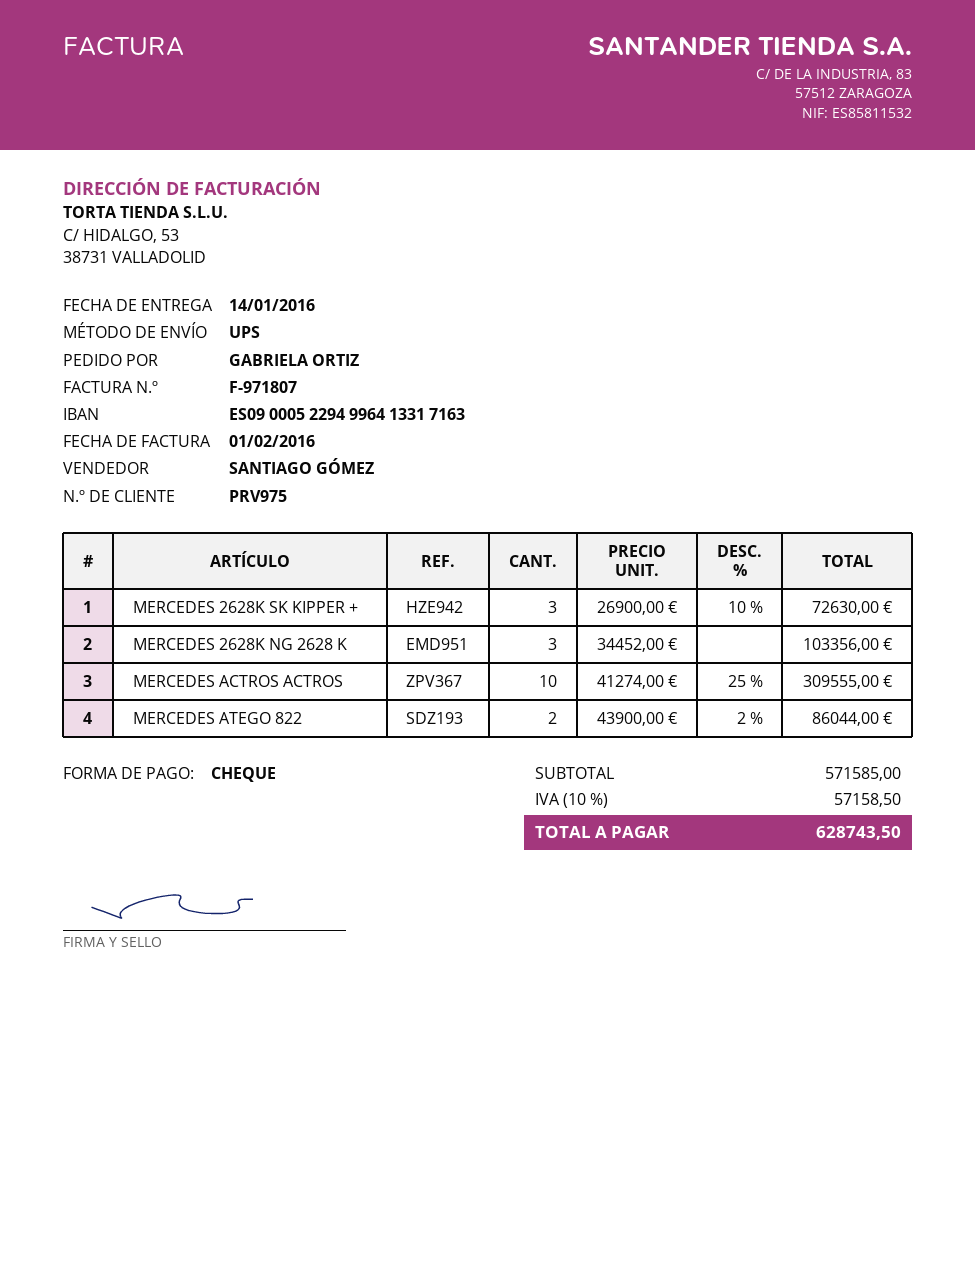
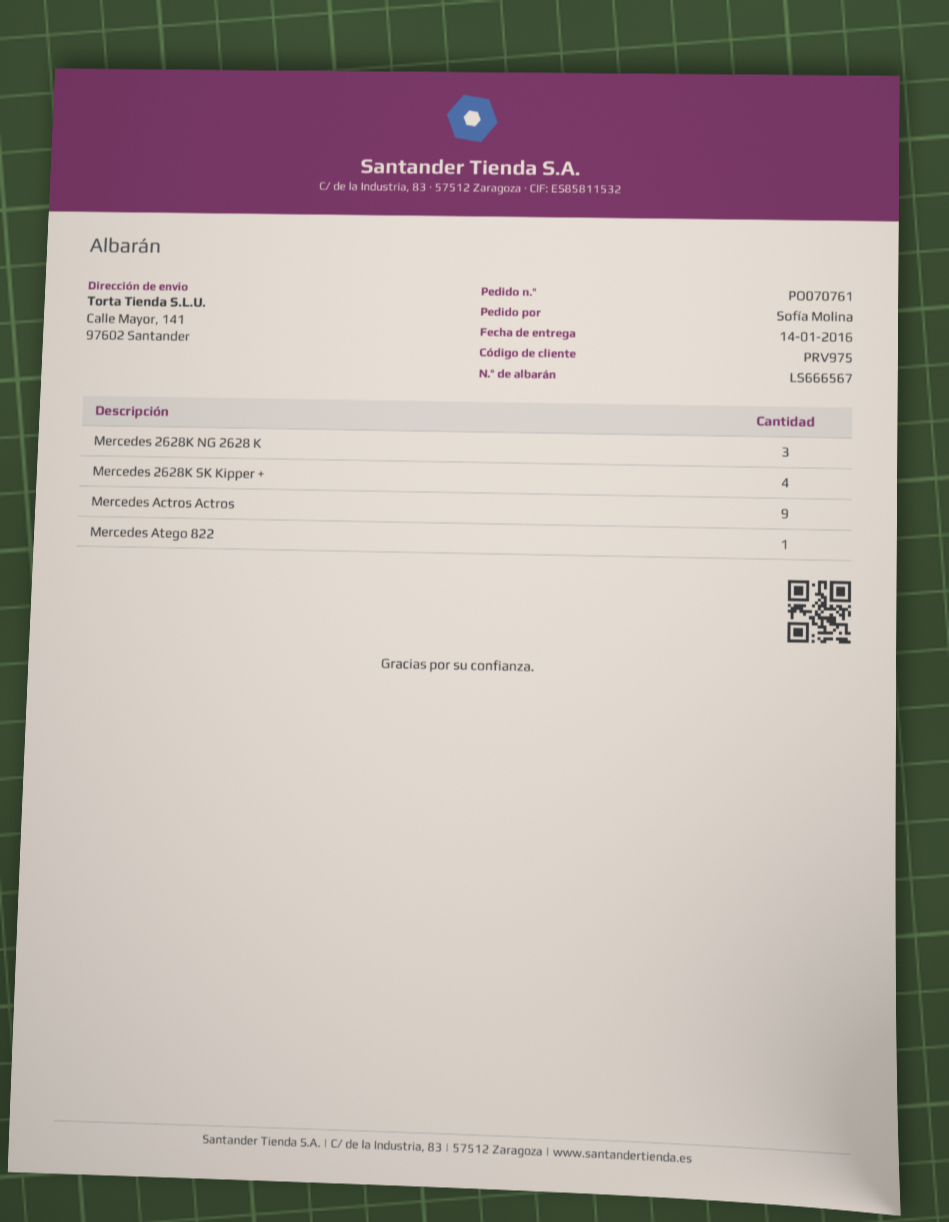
ordered by: GABRIELA ORTIZ -> Sofía Molina
MERCEDES 2628K SK KIPPER +: 3 -> 4
MERCEDES ACTROS ACTROS: 10 -> 9
MERCEDES ATEGO 822: 2 -> 1

